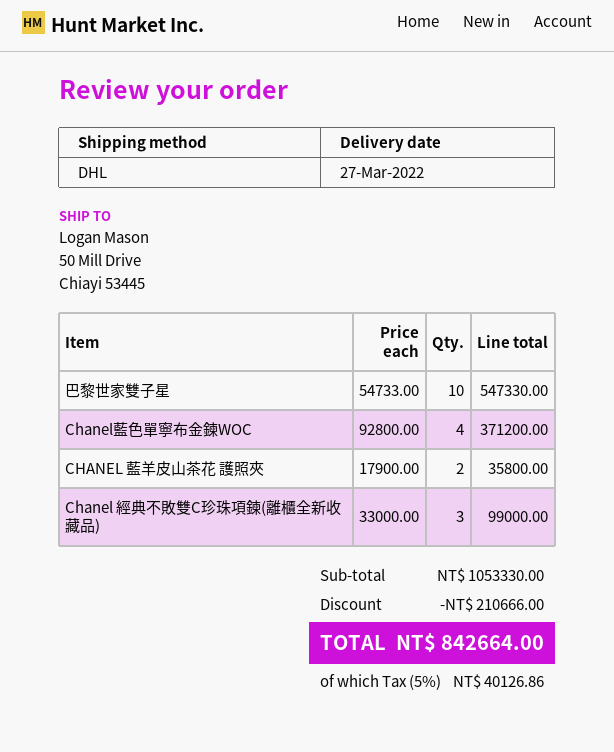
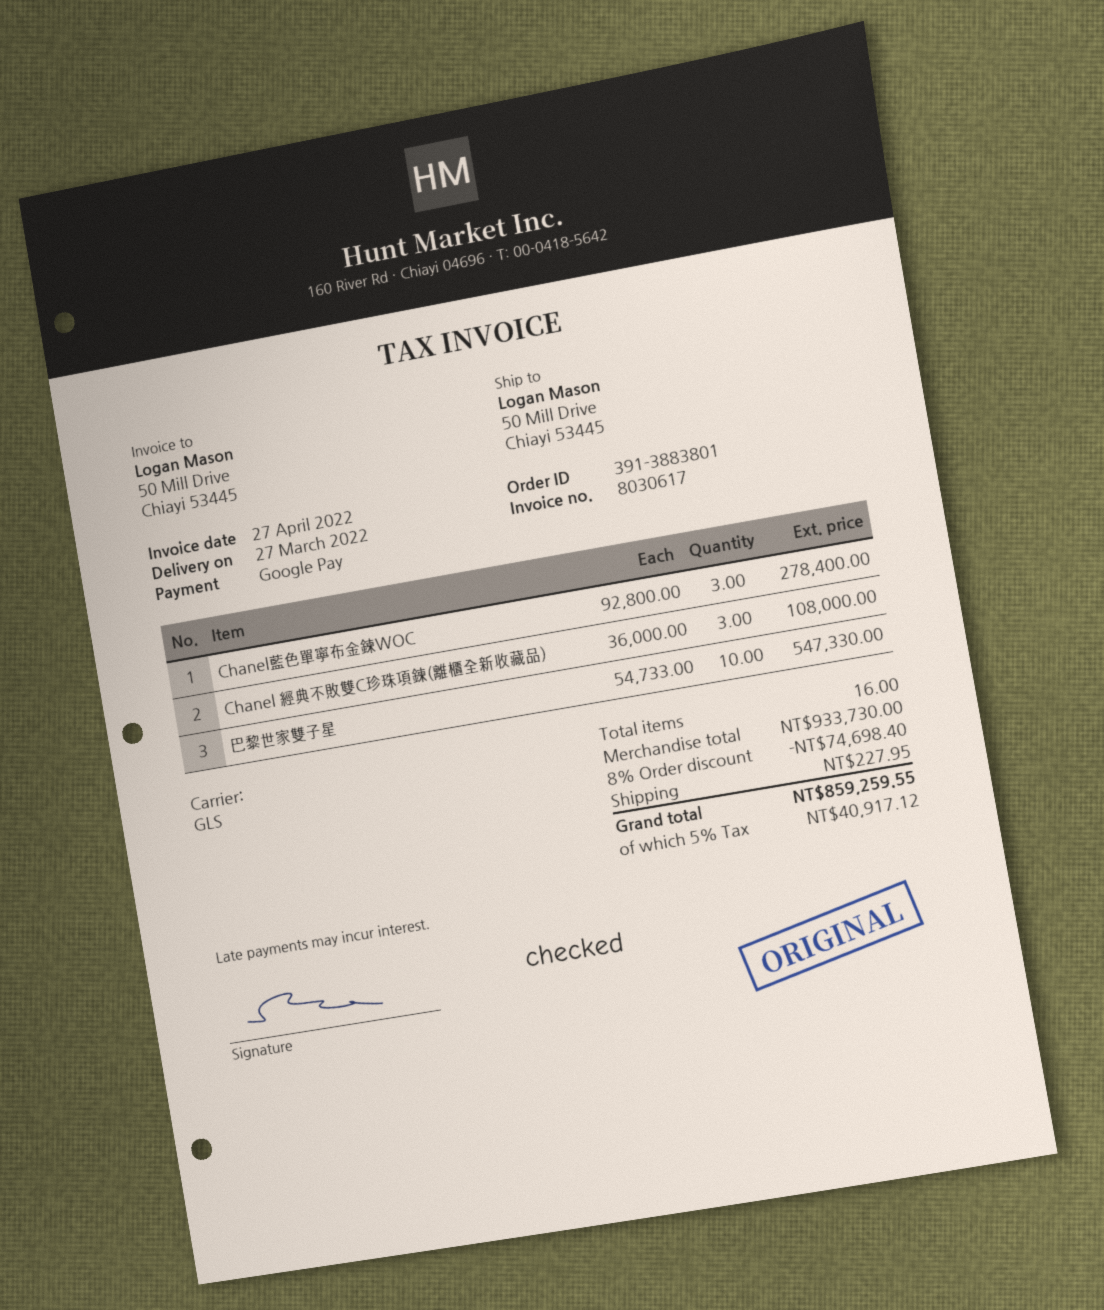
shipping method: DHL -> GLS
Chanel藍色單寧布金鍊WOC: 4 x 92800.00 = 371200.00 -> 3 x 92800.00 = 278400.00
CHANEL 藍羊皮山茶花 護照夾: 2 x 17900.00 = 35800.00 -> none
Chanel 經典不敗雙C珍珠項鍊(離櫃全新收藏品): 3 x 33000.00 = 99000.00 -> 3 x 36000.00 = 108000.00
subtotal: 1053330.00 -> 933730.00
discount: 210666.00 -> 74698.40
shipping: none -> 227.95
tax: 5% = 40126.86 -> 5% = 40917.12
total: 842664.00 -> 859259.55

